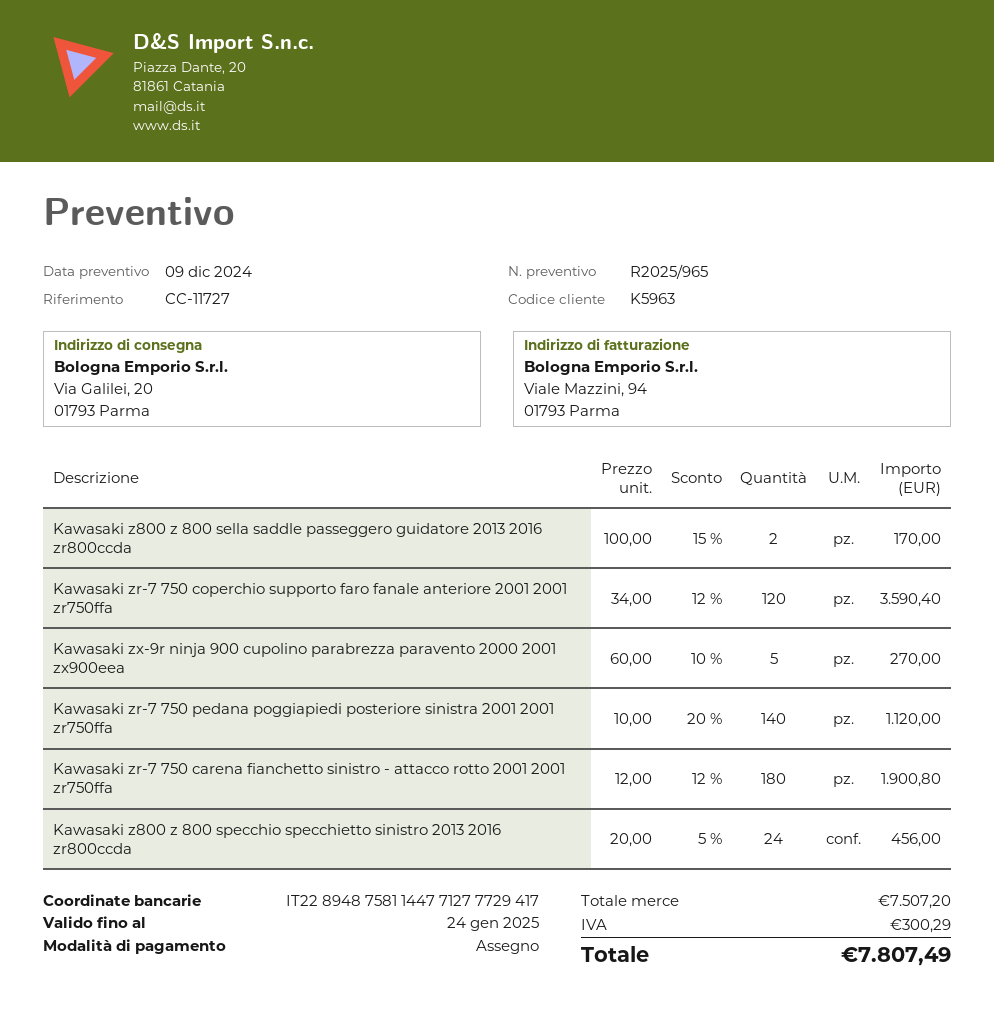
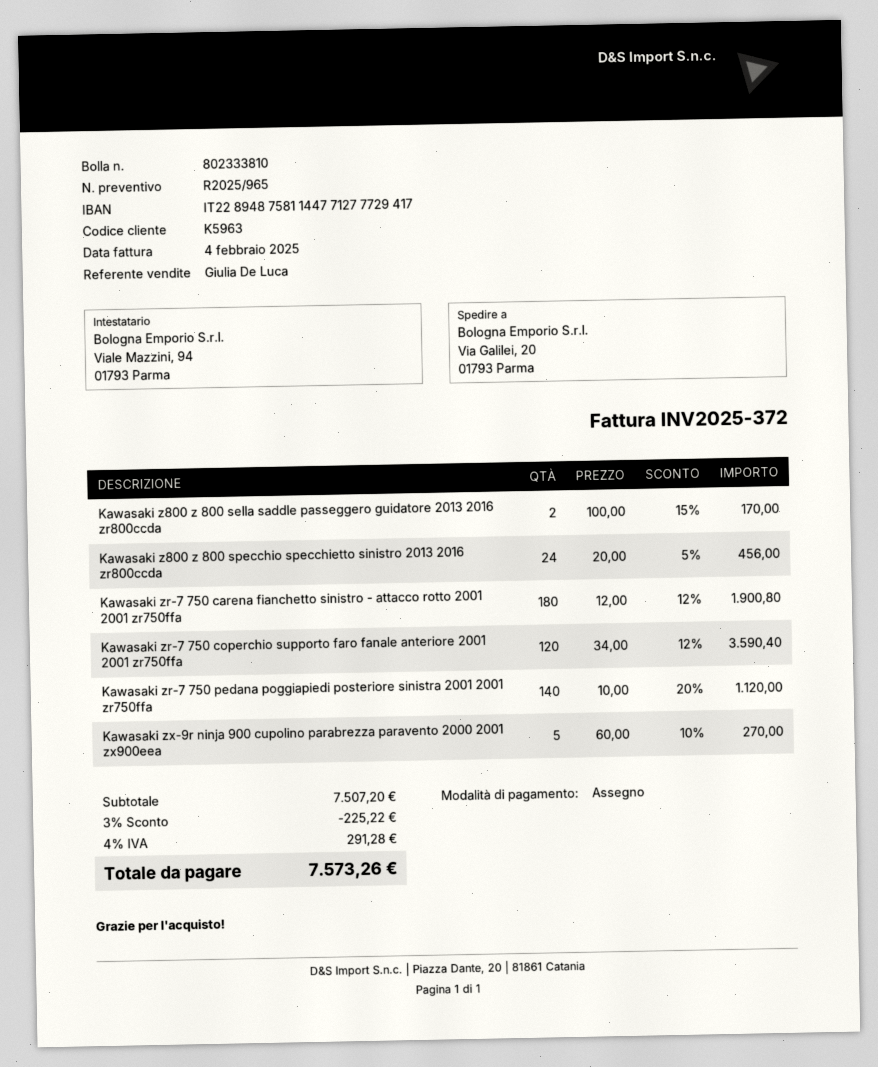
discount: none -> 3% = 225.22
tax: 300.29 -> 291.28
total: 7807.49 -> 7573.26

